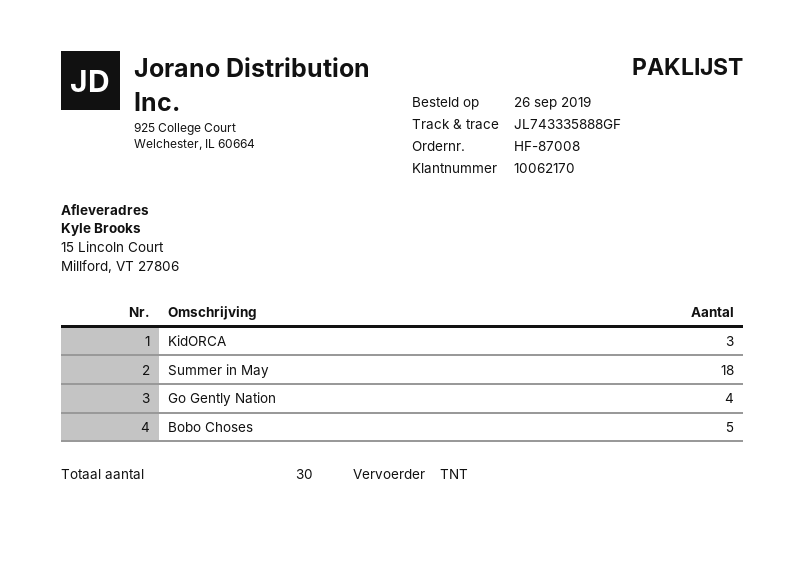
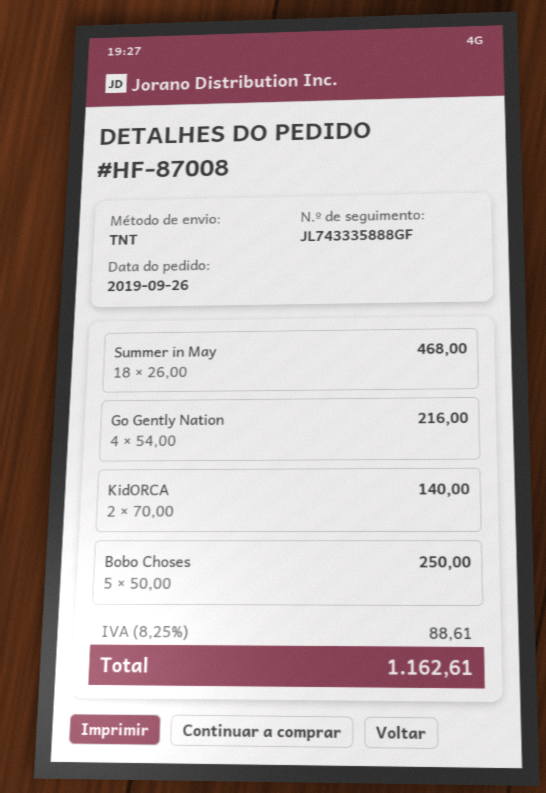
KidORCA: 3 -> 2

